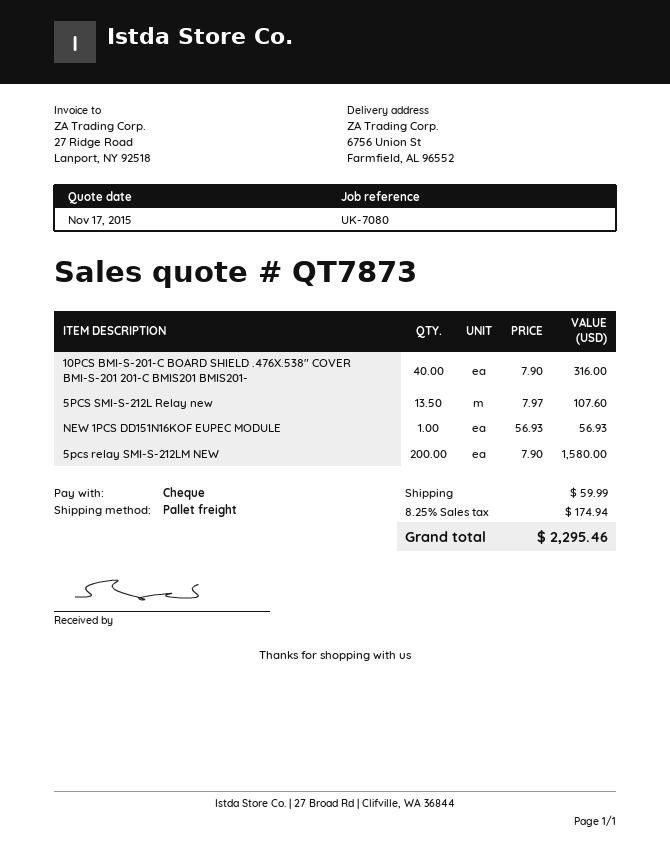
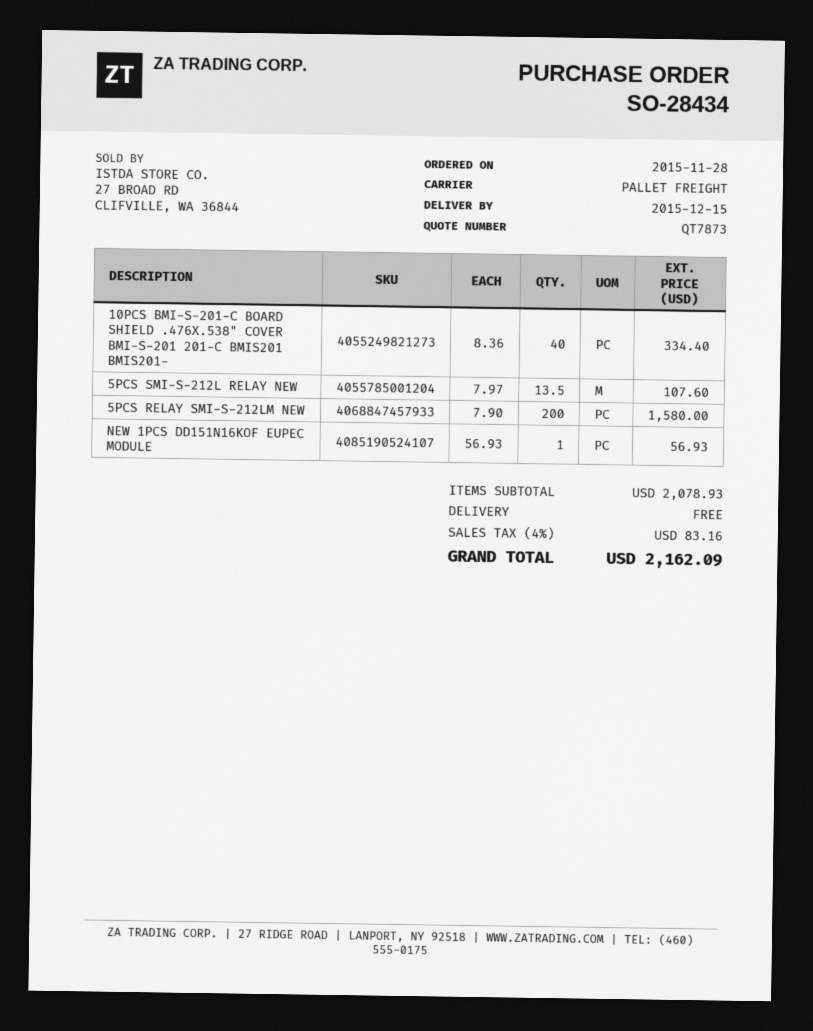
10PCS BMI-S-201-C BOARD SHIELD .476X.538" COVER BMI-S-201 201-C BMIS201 BMIS201-: 40 x 7.90 = 316.00 -> 40 x 8.36 = 334.40
shipping: 59.99 -> 0.00
tax: 8.25% = 174.94 -> 4% = 83.16
total: 2295.46 -> 2162.09

